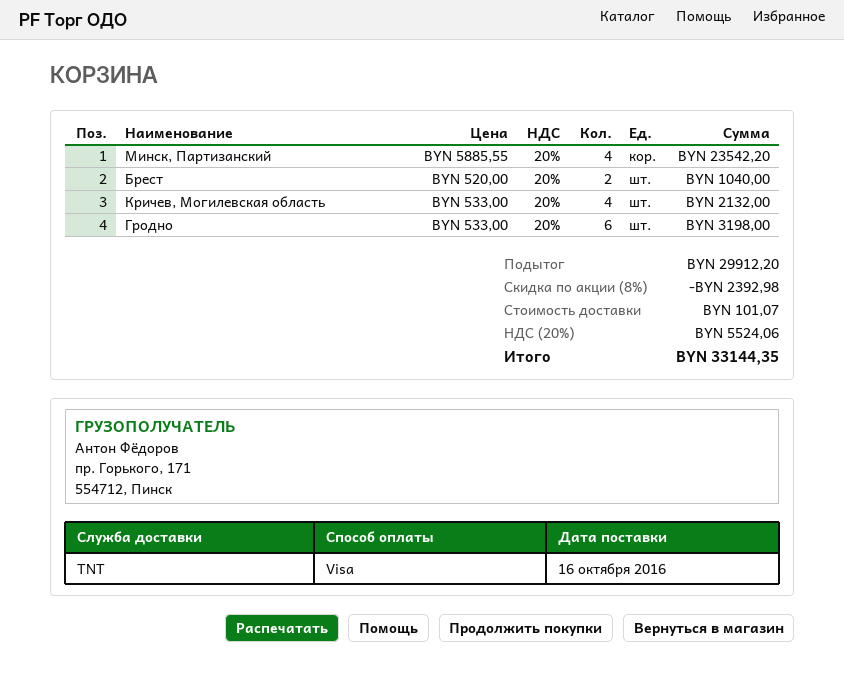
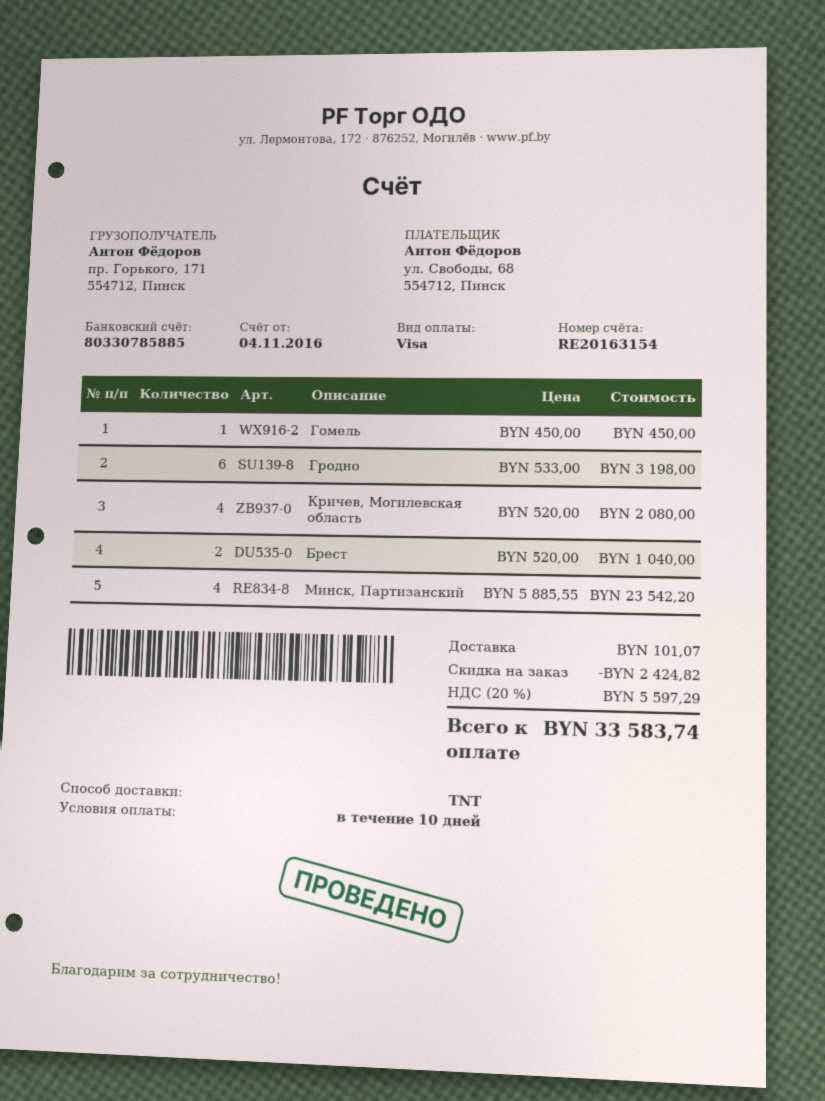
Кричев, Могилевская область: 4 x 533.00 = 2132.00 -> 4 x 520.00 = 2080.00
Гомель: none -> 1 x 450.00 = 450.00
discount: 2392.98 -> 2424.82
tax: 20% = 5524.06 -> 20% = 5597.29
total: 33144.35 -> 33583.74

